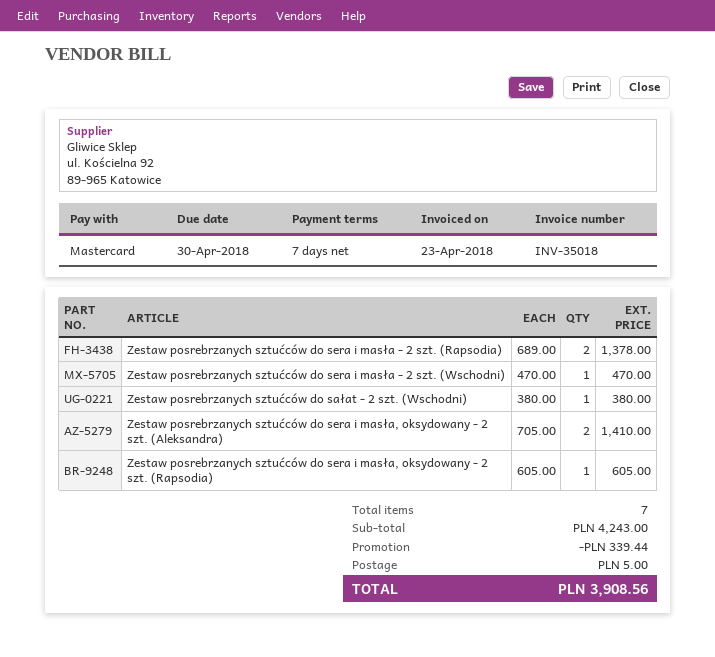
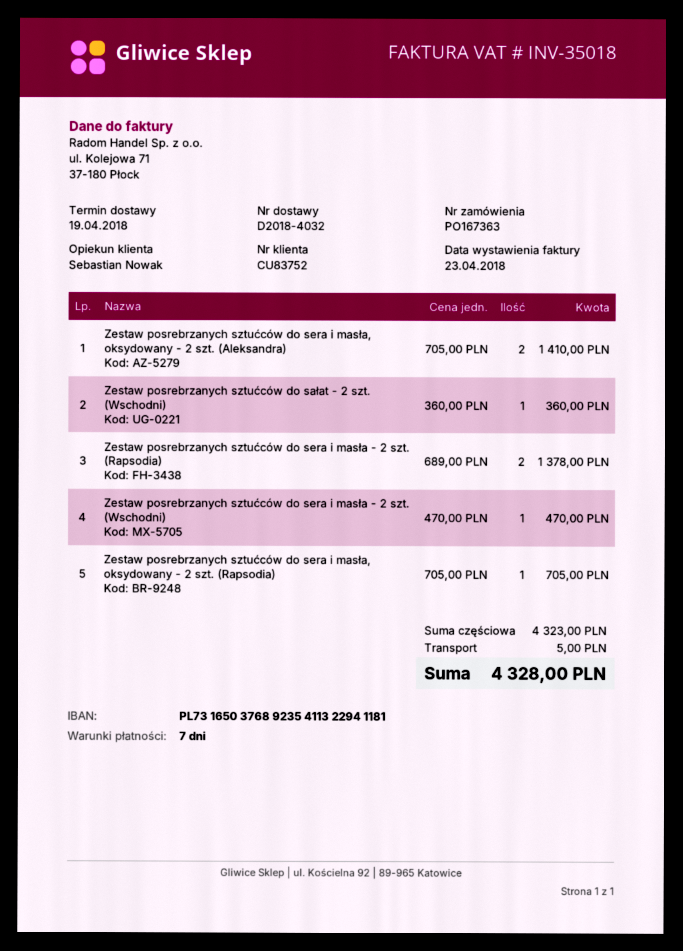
Zestaw posrebrzanych sztućców do sałat - 2 szt. (Wschodni): 1 x 380.00 = 380.00 -> 1 x 360.00 = 360.00
Zestaw posrebrzanych sztućców do sera i masła, oksydowany - 2 szt. (Rapsodia): 1 x 605.00 = 605.00 -> 1 x 705.00 = 705.00
subtotal: 4243.00 -> 4323.00
discount: 339.44 -> none
total: 3908.56 -> 4328.00

